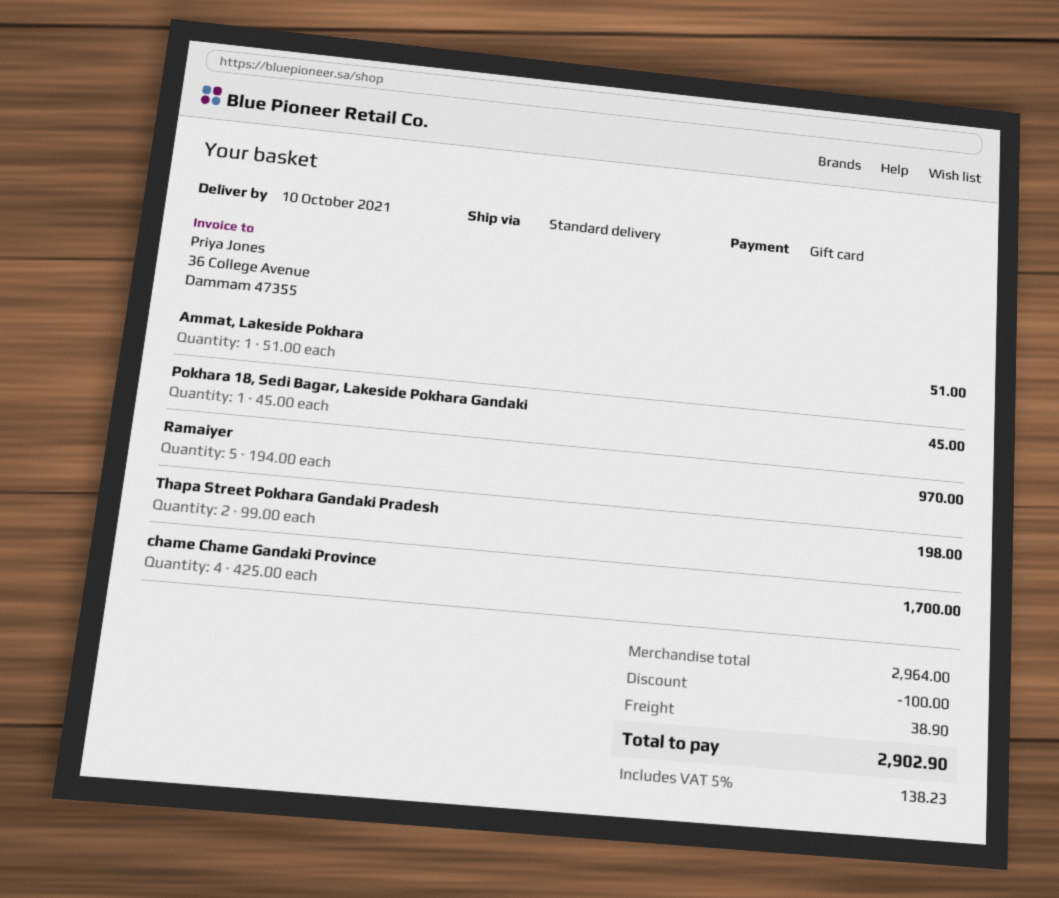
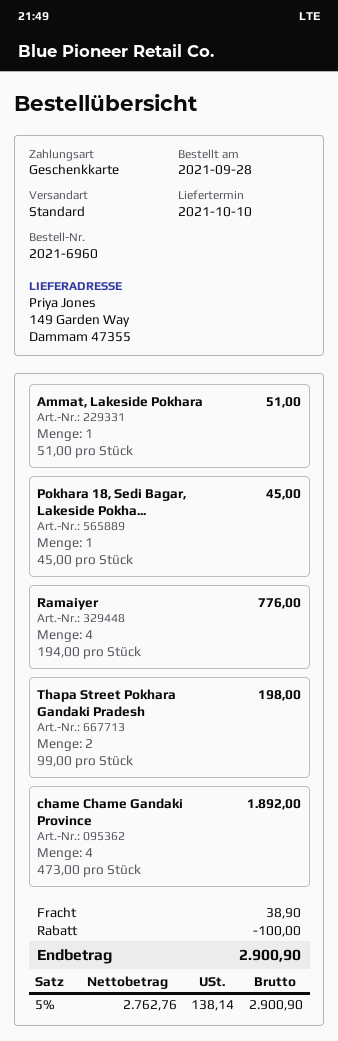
Ramaiyer: 5 x 194.00 = 970.00 -> 4 x 194.00 = 776.00
chame Chame Gandaki Province: 4 x 425.00 = 1700.00 -> 4 x 473.00 = 1892.00
tax: 5% = 138.23 -> 5% = 138.14
total: 2902.90 -> 2900.90

